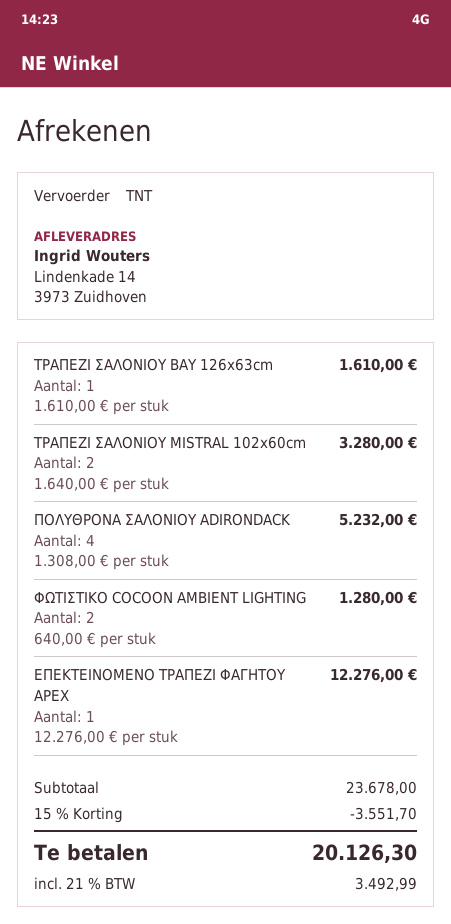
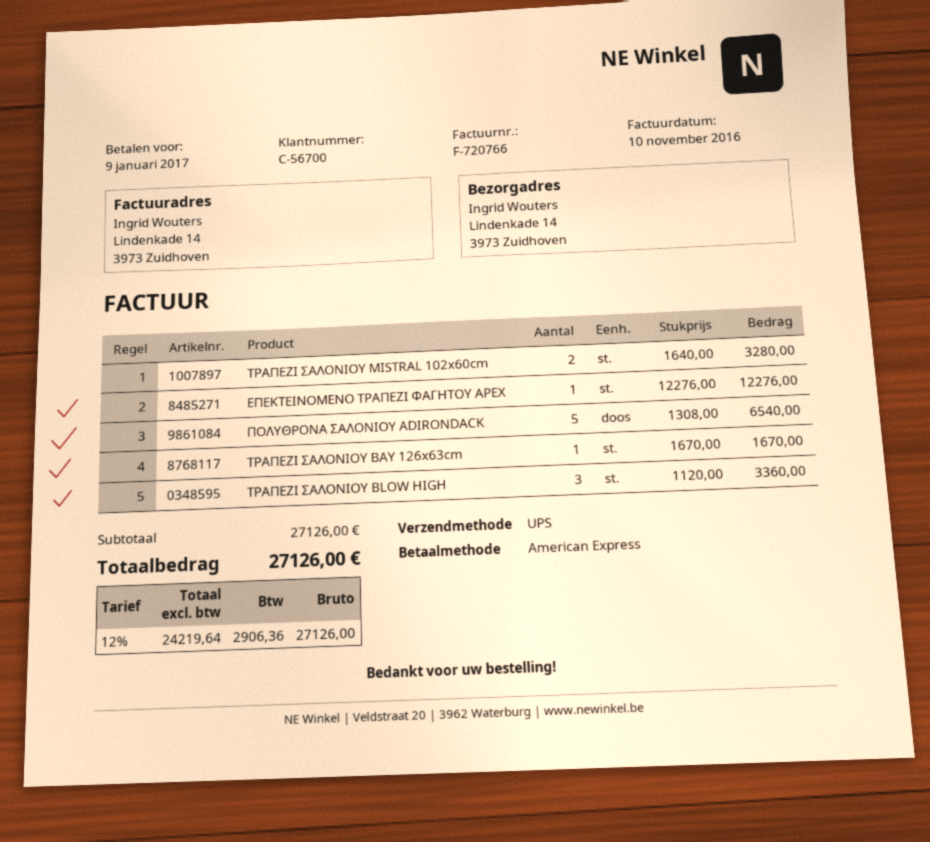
shipping method: TNT -> UPS
ΤΡΑΠΕΖΙ ΣΑΛΟΝΙΟΥ BAY 126x63cm: 1 x 1610.00 = 1610.00 -> 1 x 1670.00 = 1670.00
ΠΟΛΥΘΡΟΝΑ ΣΑΛΟΝΙΟΥ ADIRONDACK: 4 x 1308.00 = 5232.00 -> 5 x 1308.00 = 6540.00
ΦΩΤΙΣΤΙΚΟ COCOON AMBIENT LIGHTING: 2 x 640.00 = 1280.00 -> none
ΤΡΑΠΕΖΙ ΣΑΛΟΝΙΟΥ BLOW HIGH: none -> 3 x 1120.00 = 3360.00
subtotal: 23678.00 -> 27126.00
discount: 15% = 3551.70 -> none
tax: 21% = 3492.99 -> 12% = 2906.36
total: 20126.30 -> 27126.00

